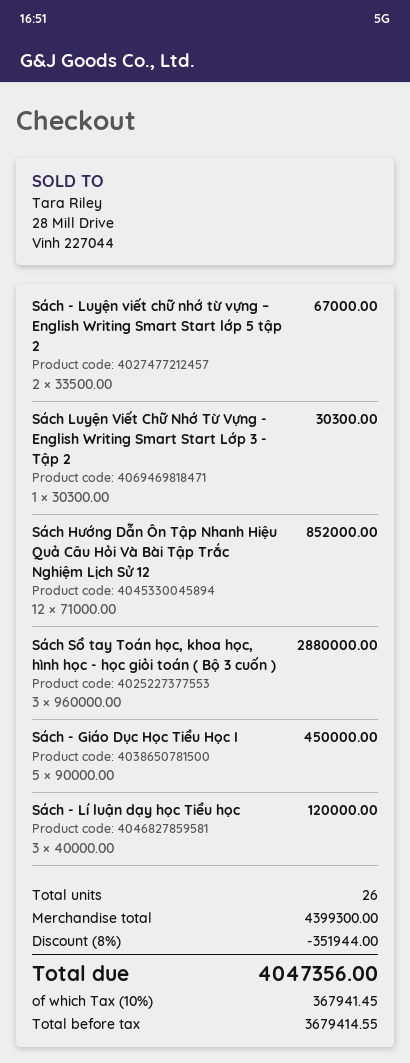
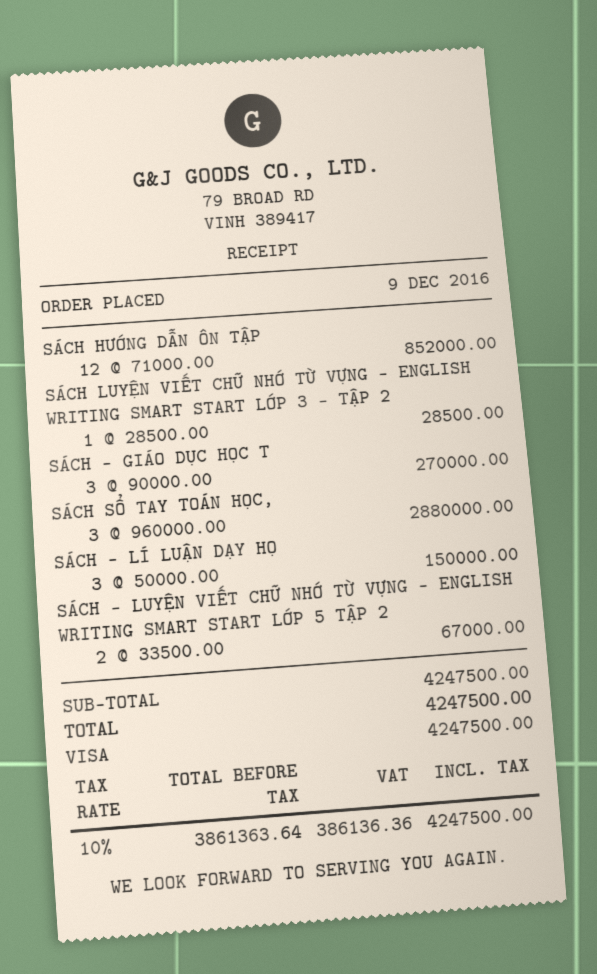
Sách Luyện Viết Chữ Nhớ Từ Vựng - English Writing Smart Start Lớp 3 - Tập 2: 1 x 30300.00 = 30300.00 -> 1 x 28500.00 = 28500.00
Sách - Giáo Dục Học Tiểu Học I: 5 x 90000.00 = 450000.00 -> 3 x 90000.00 = 270000.00
Sách - Lí luận dạy học Tiểu học: 3 x 40000.00 = 120000.00 -> 3 x 50000.00 = 150000.00
subtotal: 4399300.00 -> 4247500.00
discount: 8% = 351944.00 -> none
net: 3679414.55 -> 3861363.64
tax: 10% = 367941.45 -> 10% = 386136.36
total: 4047356.00 -> 4247500.00

